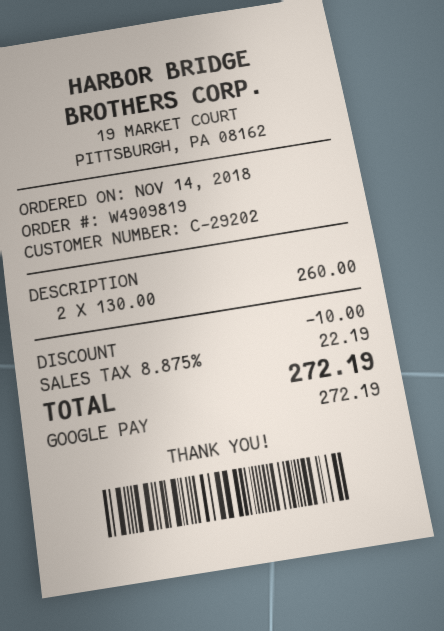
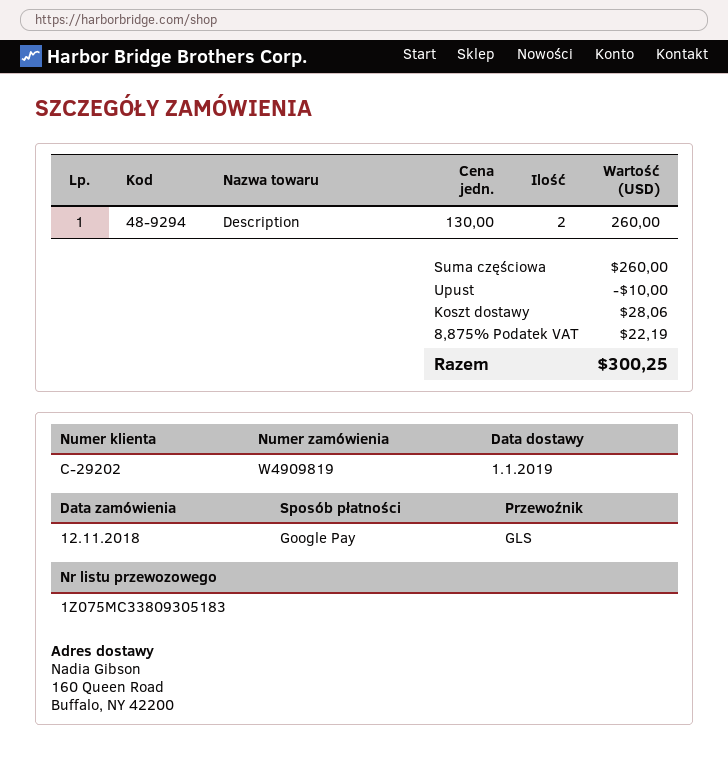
order date: 2018-11-14 -> 2018-11-12
shipping: none -> 28.06
total: 272.19 -> 300.25

